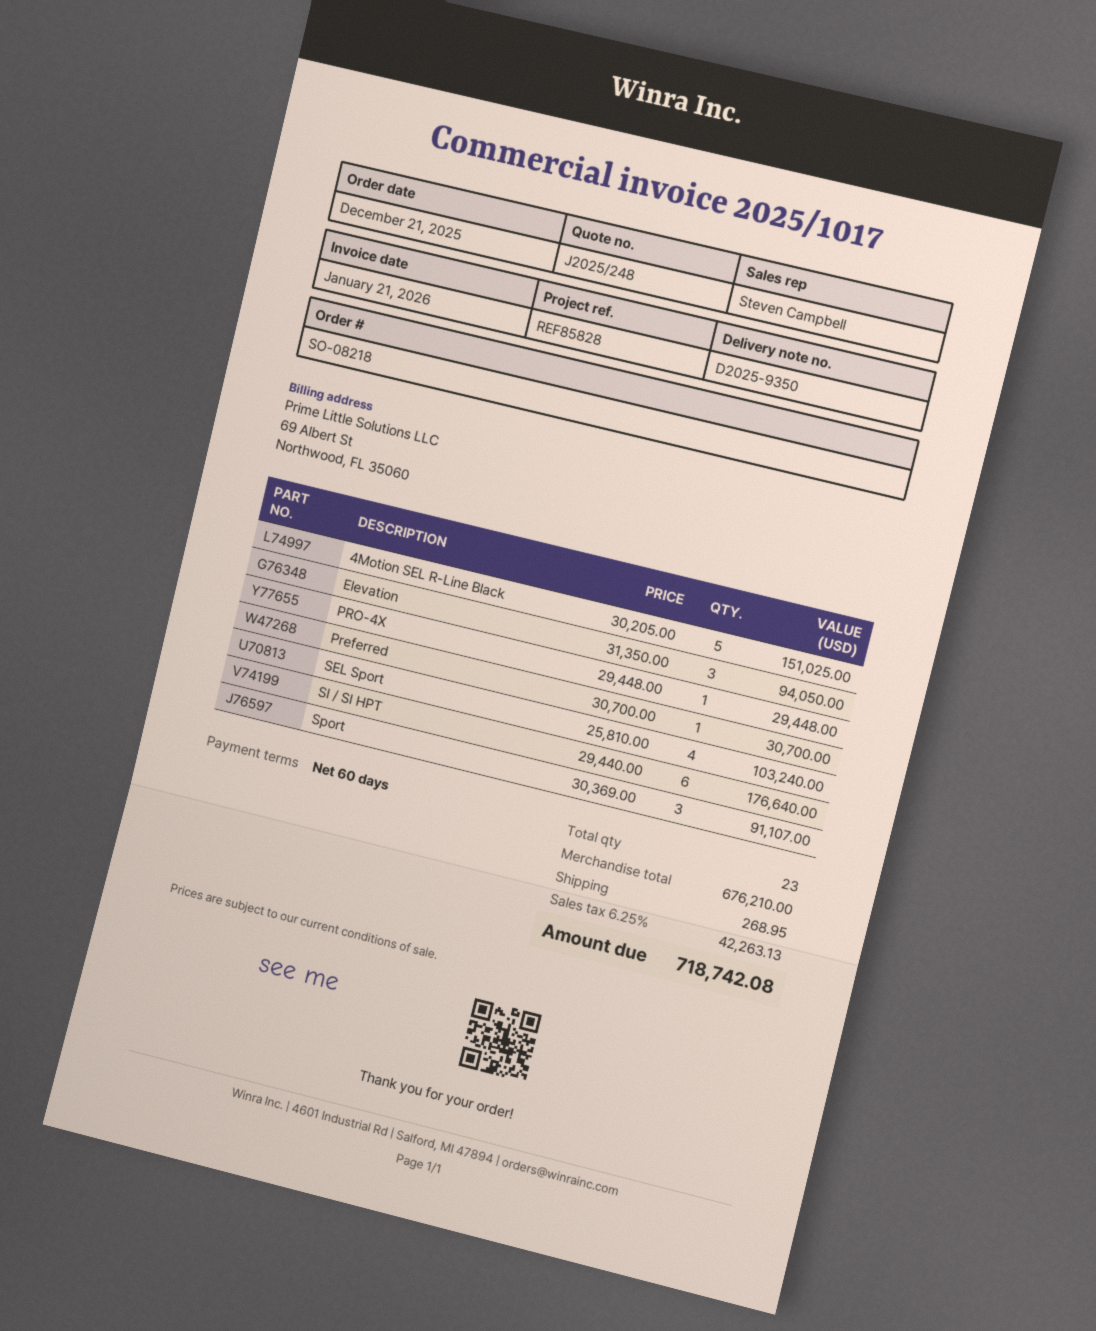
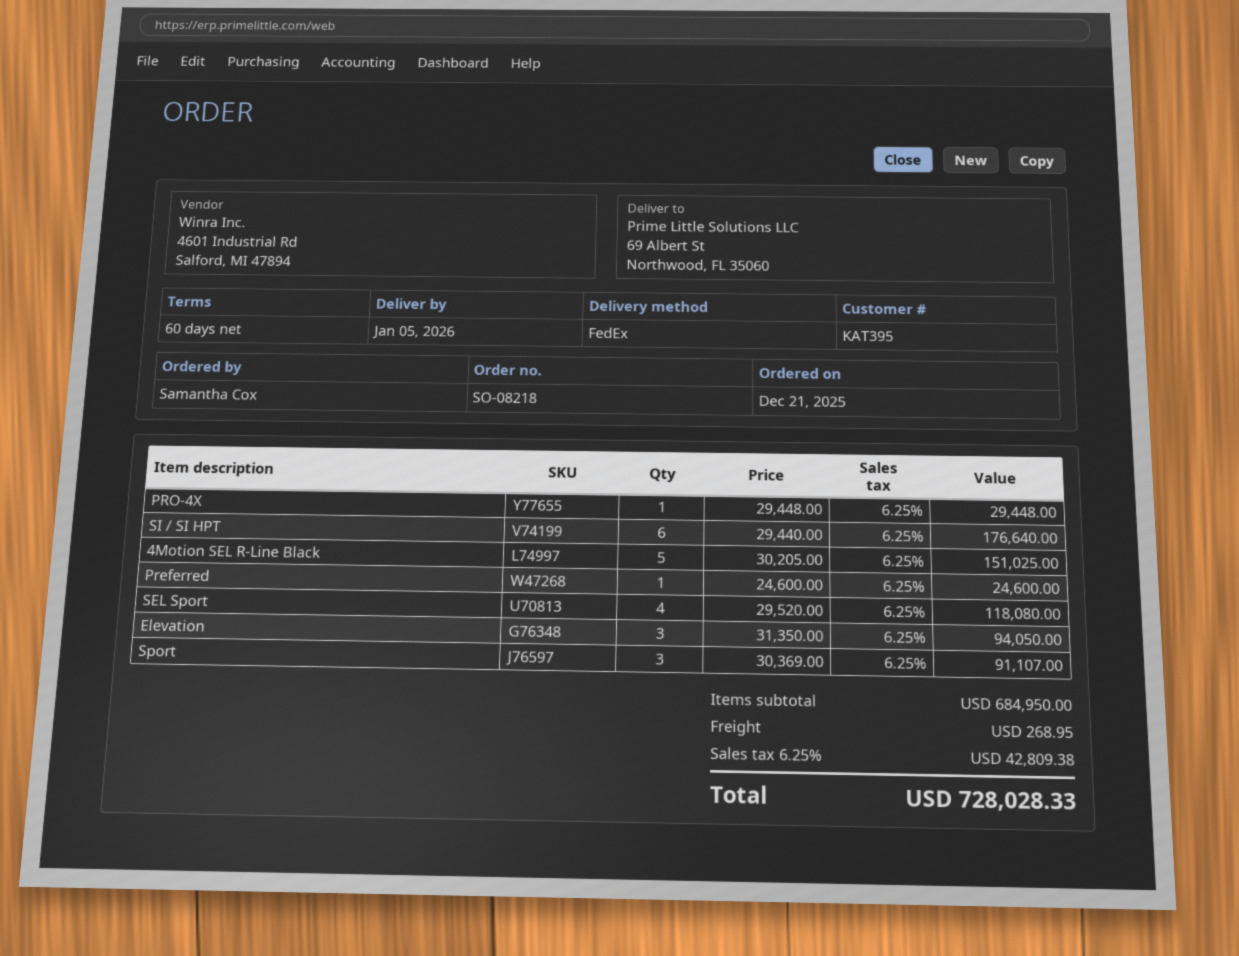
Preferred: 1 x 30700.00 = 30700.00 -> 1 x 24600.00 = 24600.00
SEL Sport: 4 x 25810.00 = 103240.00 -> 4 x 29520.00 = 118080.00
subtotal: 676210.00 -> 684950.00
tax: 6.25% = 42263.13 -> 6.25% = 42809.38
total: 718742.08 -> 728028.33

